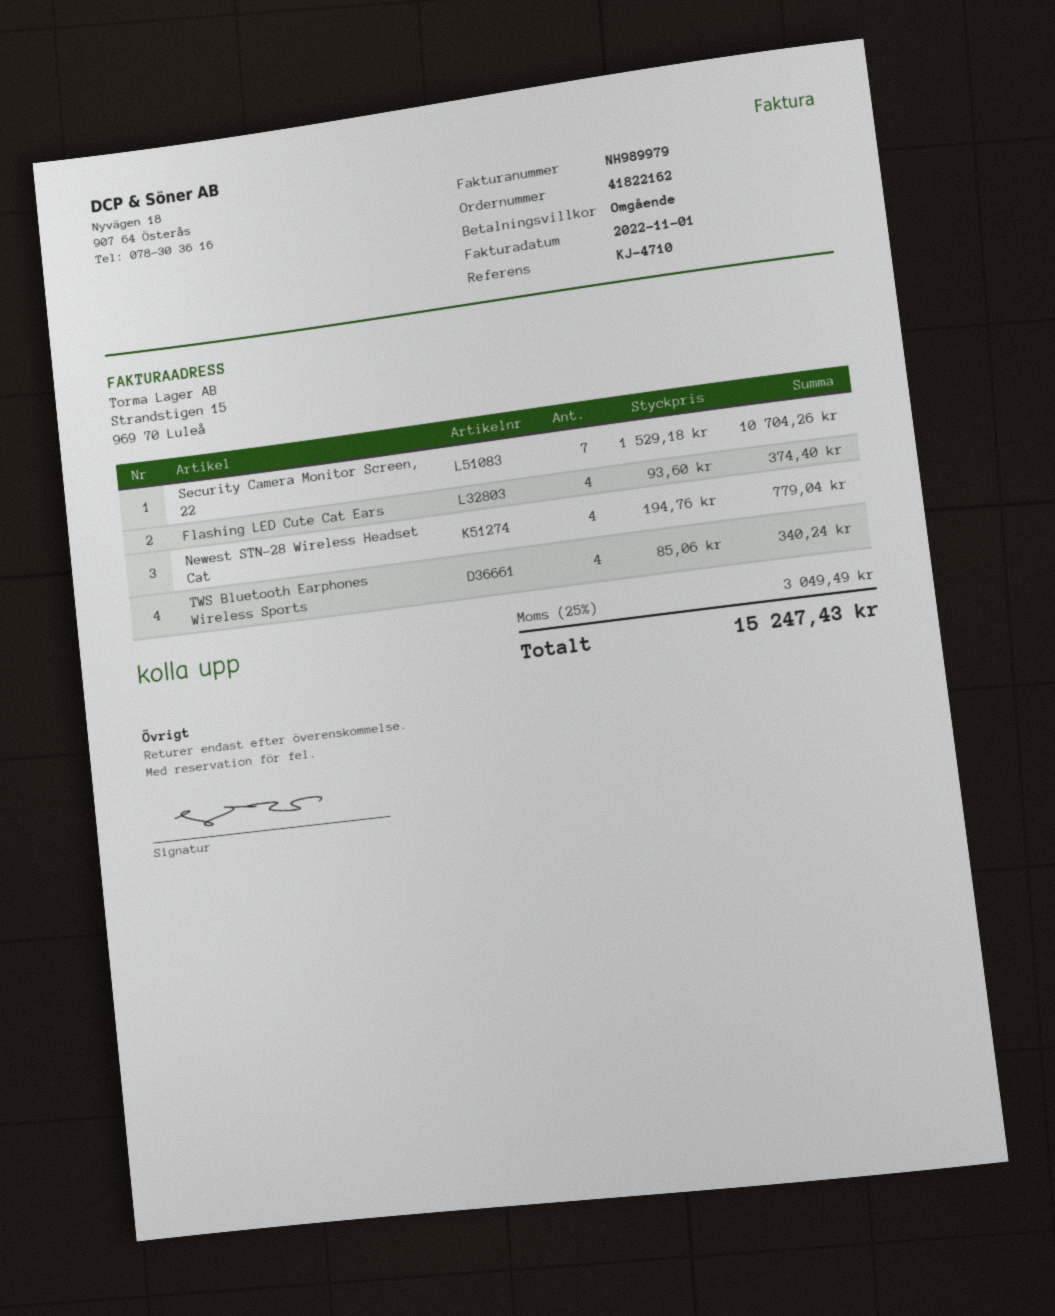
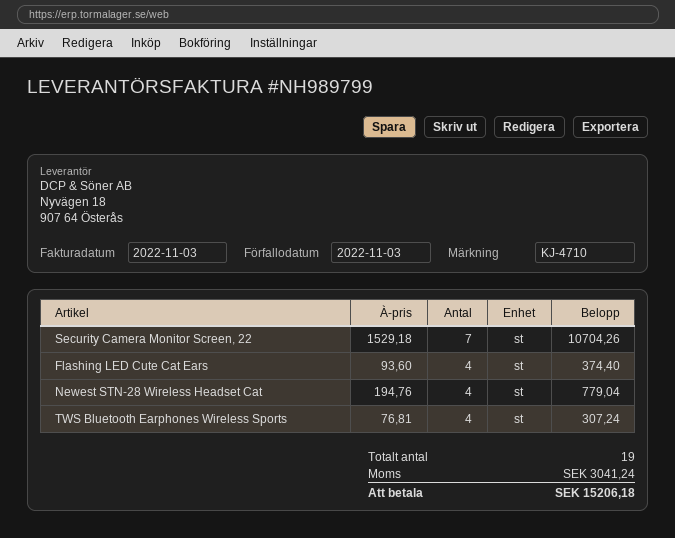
invoice number: NH989979 -> NH989799
invoice date: 2022-11-01 -> 2022-11-03
TWS Bluetooth Earphones Wireless Sports: 4 x 85.06 = 340.24 -> 4 x 76.81 = 307.24
tax: 3049.49 -> 3041.24
total: 15247.43 -> 15206.18

